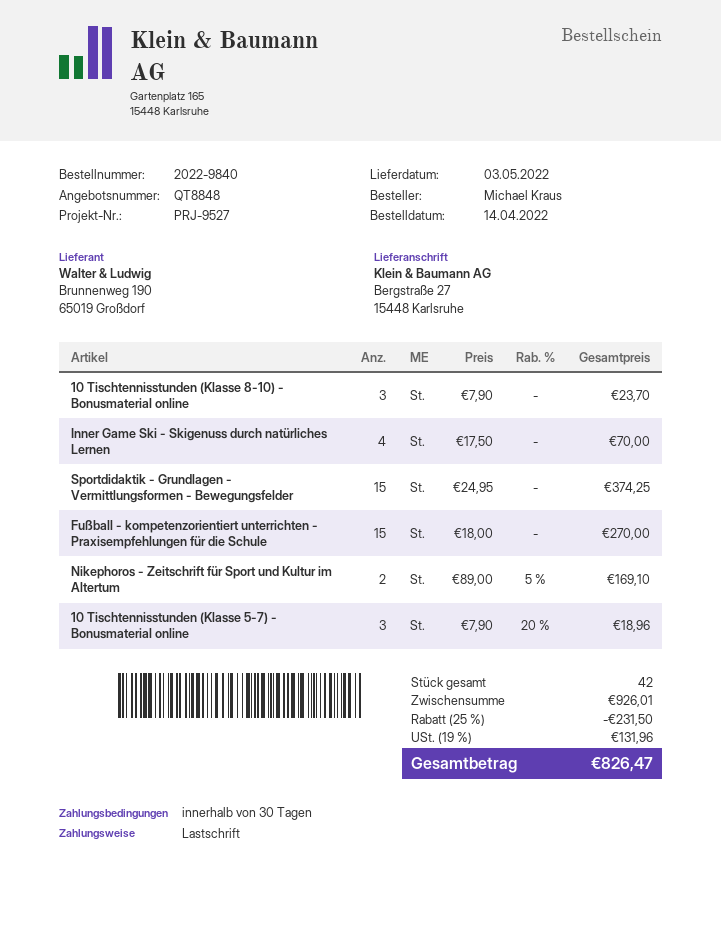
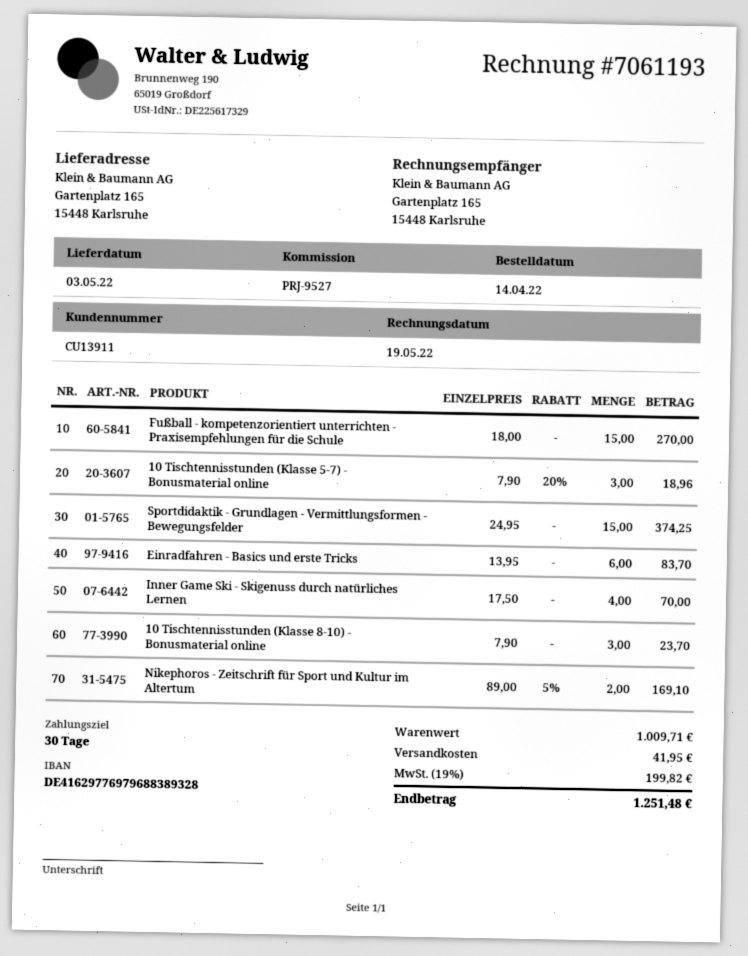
ship to: Bergstraße 27, 15448 Karlsruhe -> Gartenplatz 165, 15448 Karlsruhe
Einradfahren - Basics und erste Tricks: none -> 6 x 13.95 = 83.70
subtotal: 926.01 -> 1009.71
discount: 25% = 231.50 -> none
shipping: none -> 41.95
tax: 19% = 131.96 -> 19% = 199.82
total: 826.47 -> 1251.48

